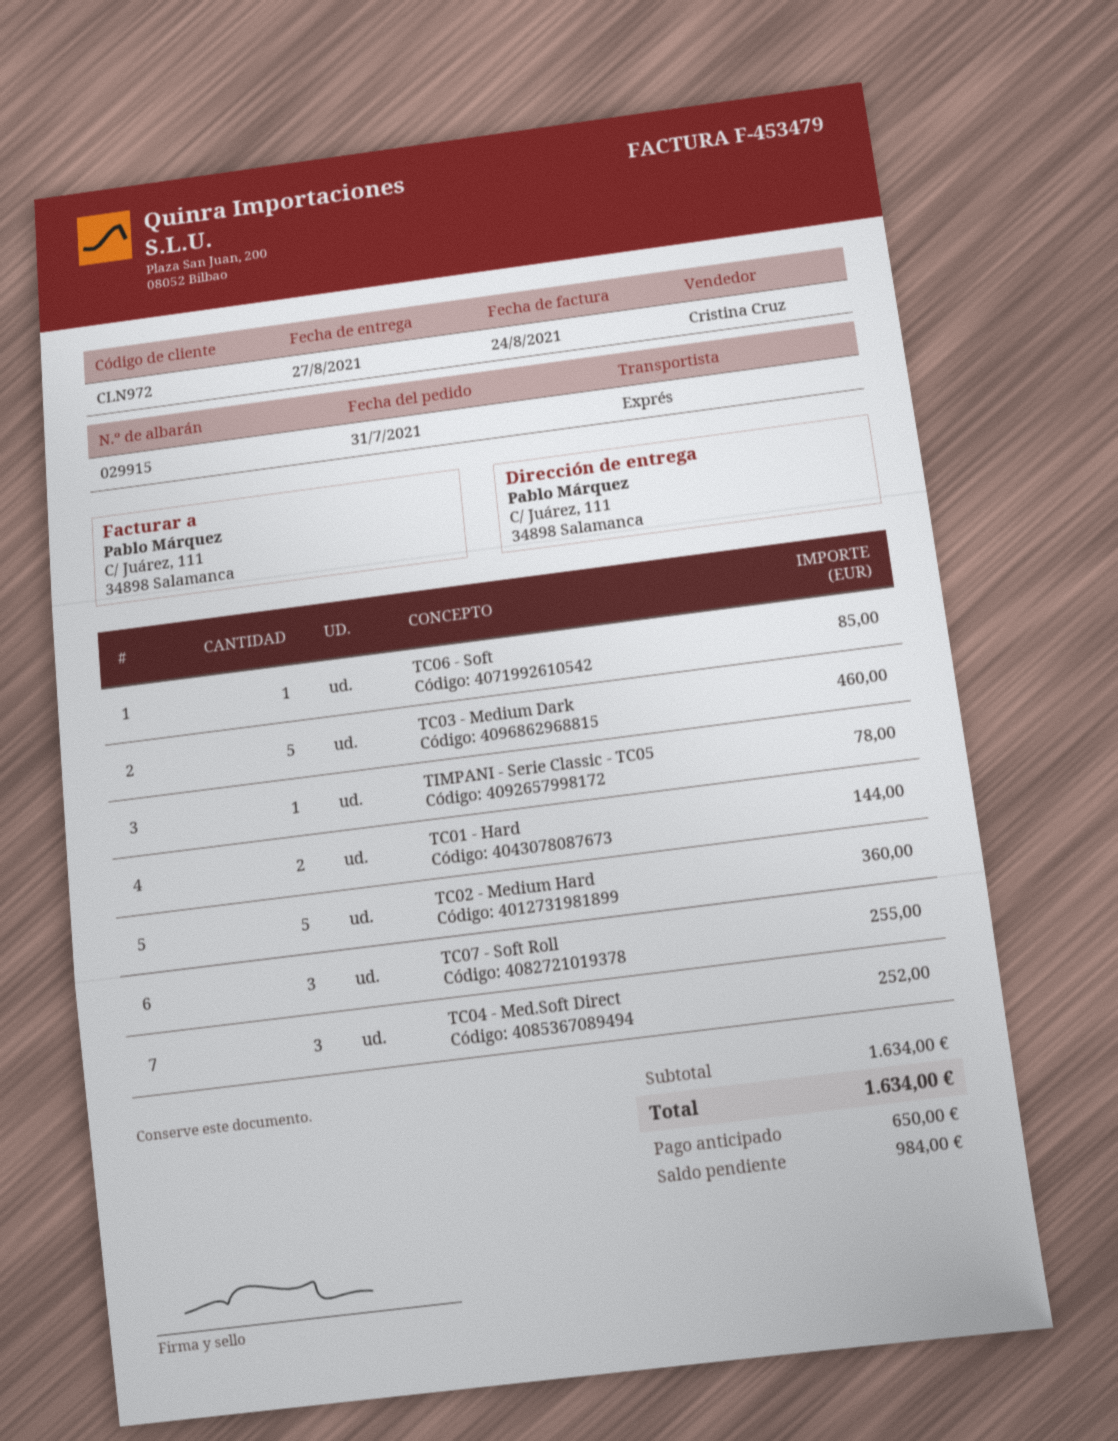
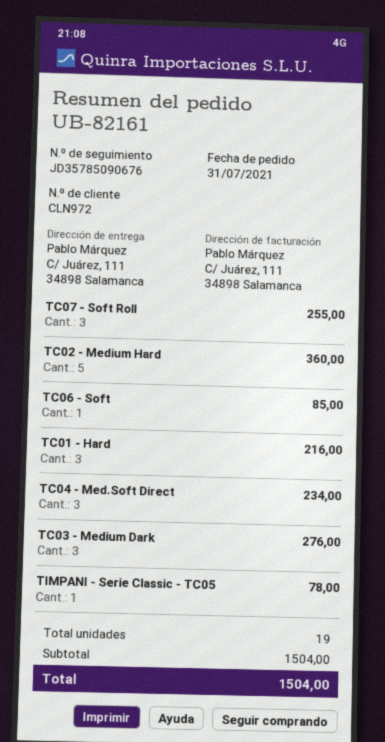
TC03 - Medium Dark: 5 for 460.00 -> 3 for 276.00
TC01 - Hard: 2 for 144.00 -> 3 for 216.00
TC04 - Med.Soft Direct: 3 for 252.00 -> 3 for 234.00
subtotal: 1634.00 -> 1504.00
total: 1634.00 -> 1504.00

